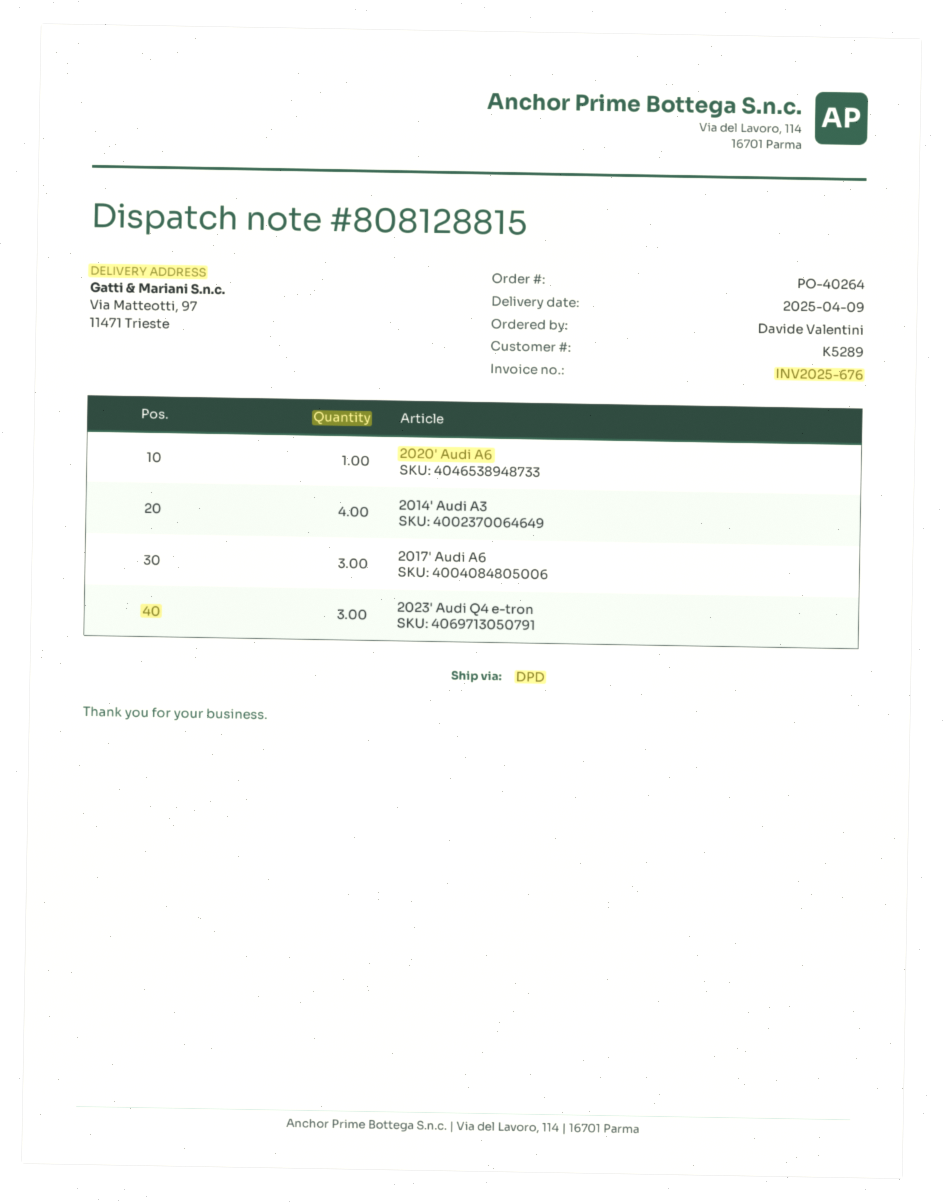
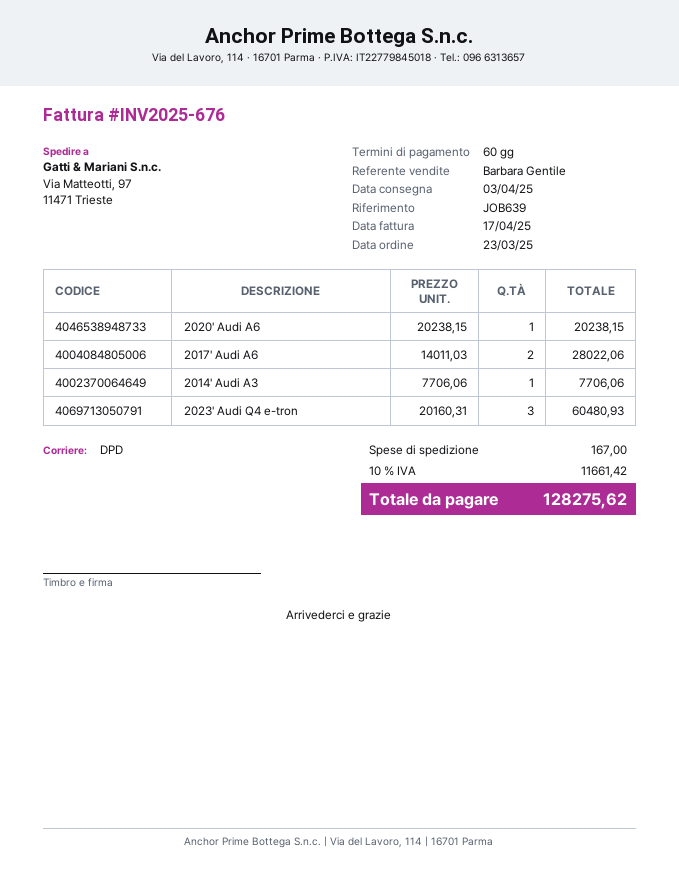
delivery date: 2025-04-09 -> 2025-04-03
2014' Audi A3: 4 -> 1
2017' Audi A6: 3 -> 2

